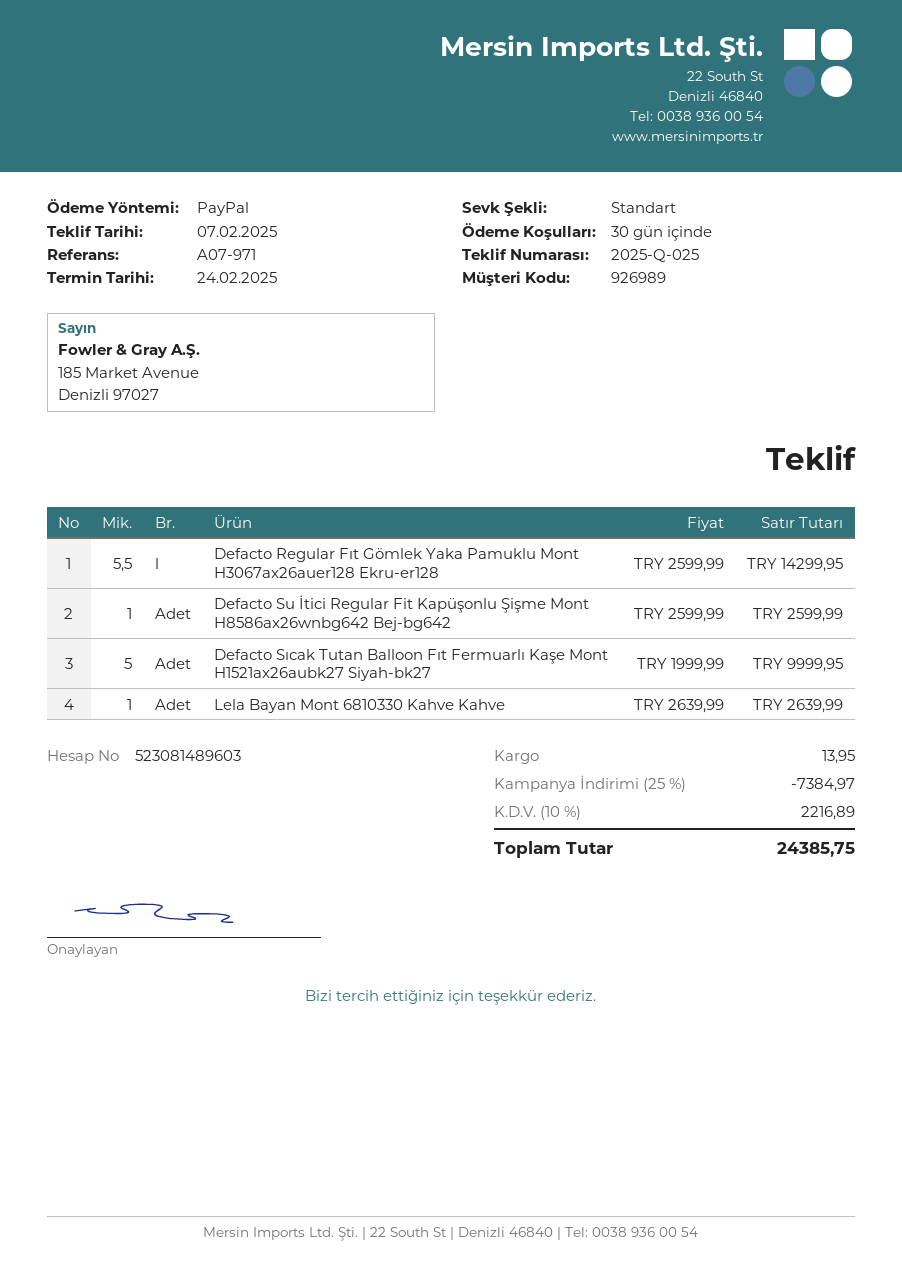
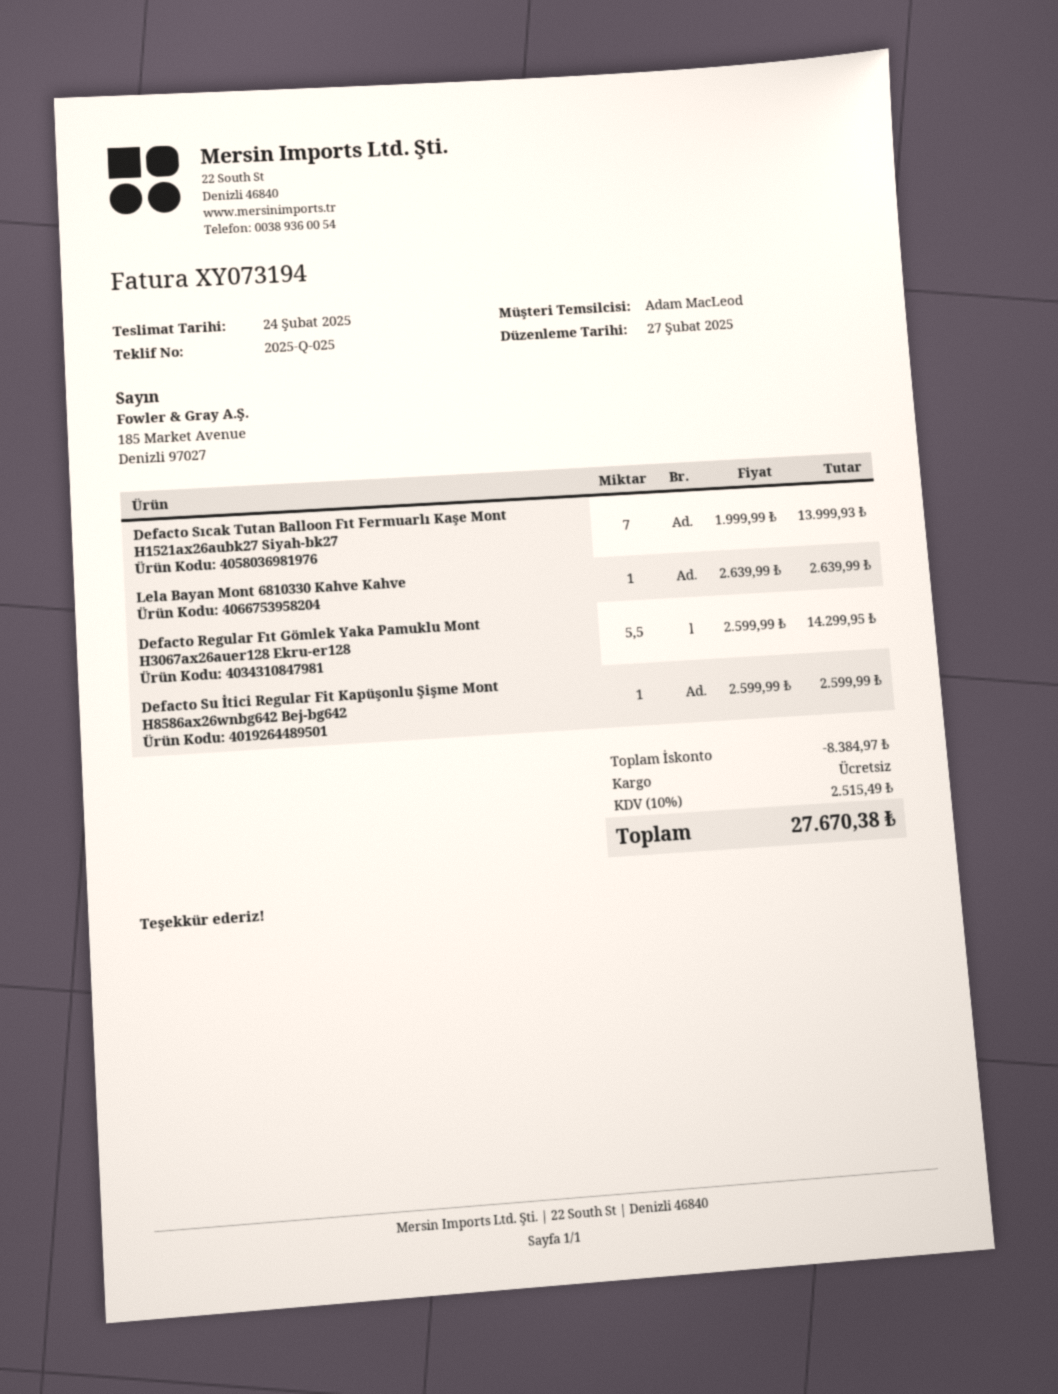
Defacto Sıcak Tutan Balloon Fıt Fermuarlı Kaşe Mont H1521ax26aubk27 Siyah-bk27: 5 x 1999.99 = 9999.95 -> 7 x 1999.99 = 13999.93
discount: 7384.97 -> 8384.97
shipping: 13.95 -> 0.00
tax: 10% = 2216.89 -> 10% = 2515.49
total: 24385.75 -> 27670.38

